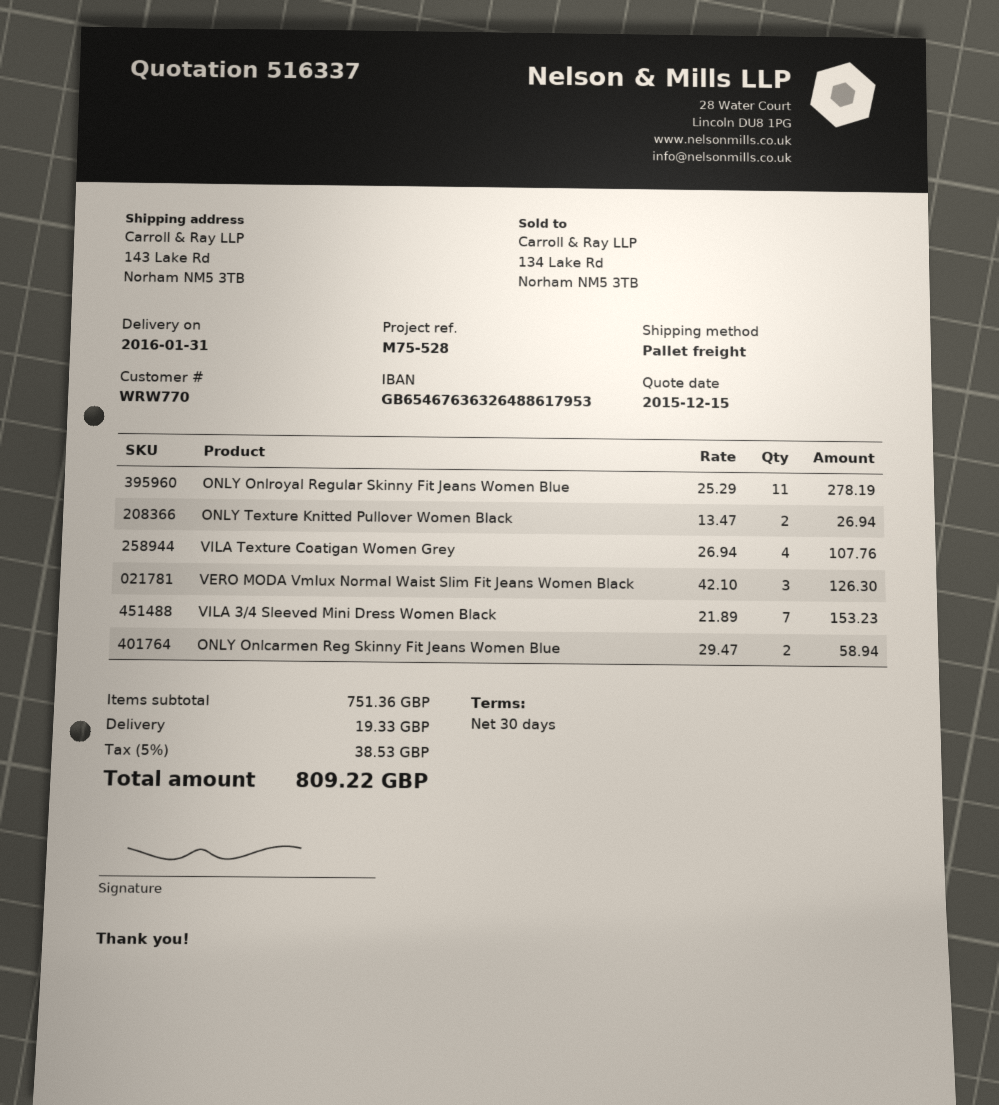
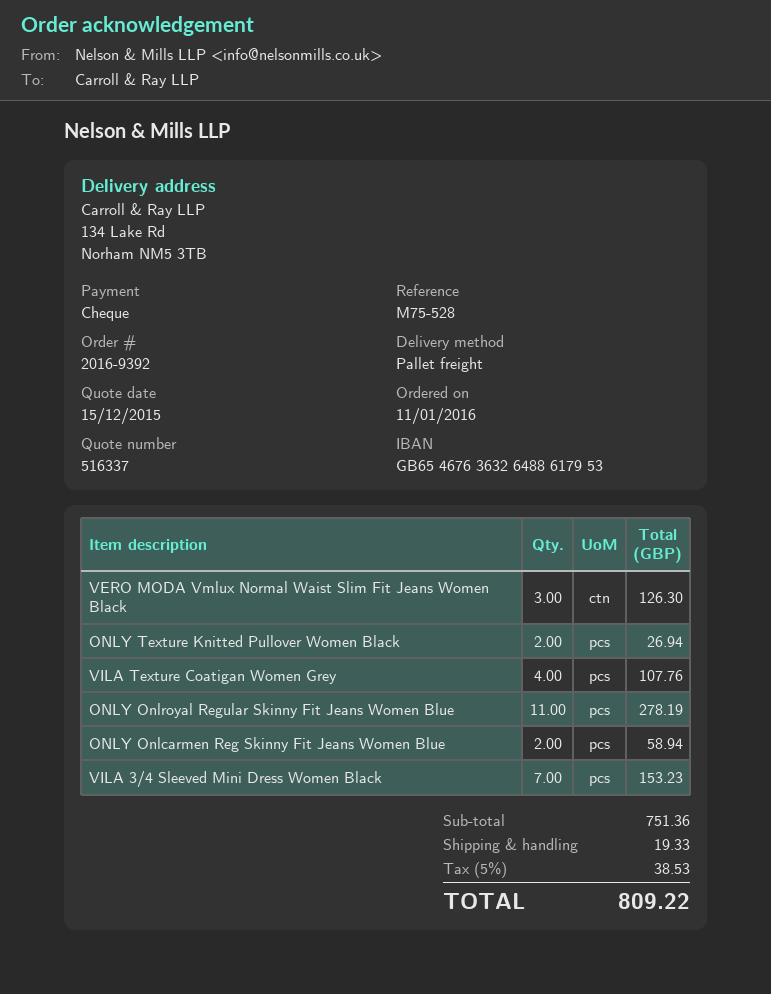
ship to: 143 Lake Rd, Norham NM5 3TB -> 134 Lake Rd, Norham NM5 3TB

